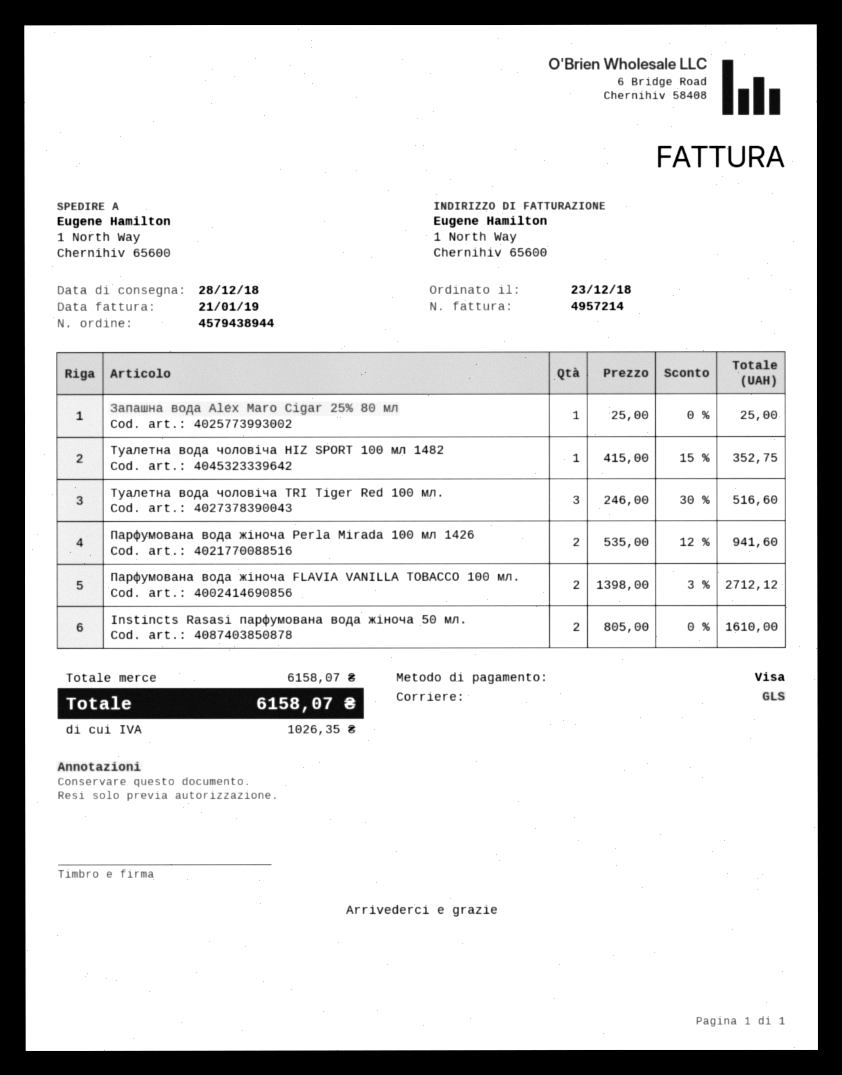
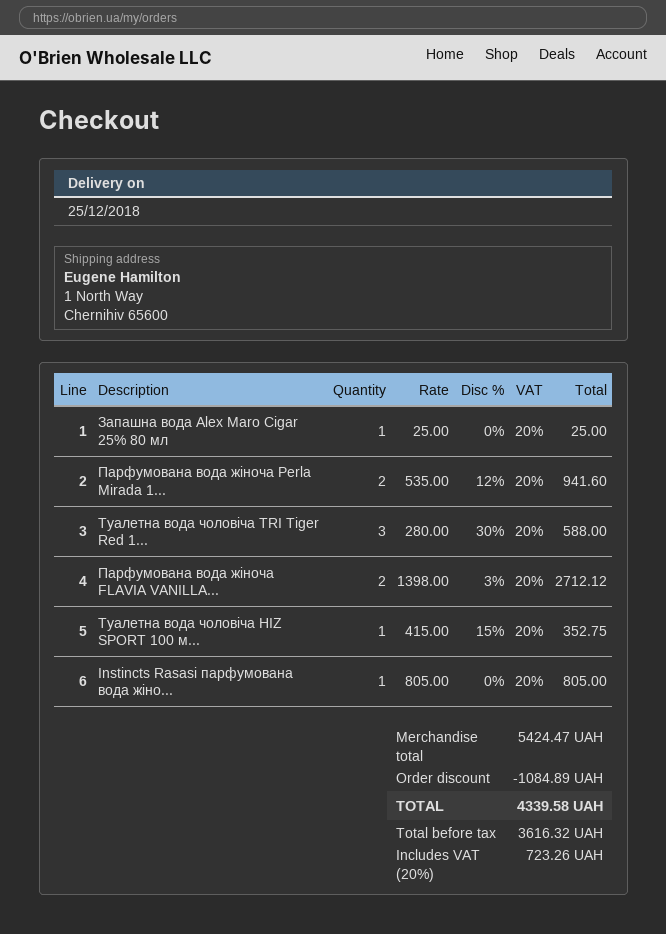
delivery date: 2018-12-28 -> 2018-12-25
Туалетна вода чоловіча TRI Tiger Red 100 мл.: 3 x 246.00 - 30% = 516.60 -> 3 x 280.00 - 30% = 588.00
Instincts Rasasi парфумована вода жіноча 50 мл.: 2 x 805.00 = 1610.00 -> 1 x 805.00 = 805.00
subtotal: 6158.07 -> 5424.47
discount: none -> 1084.89
tax: 1026.35 -> 723.26
total: 6158.07 -> 4339.58

